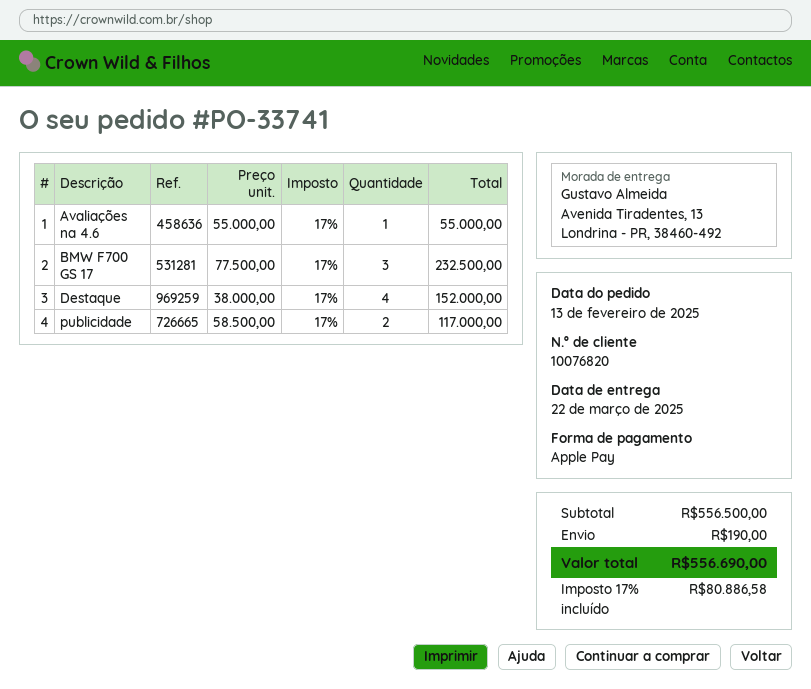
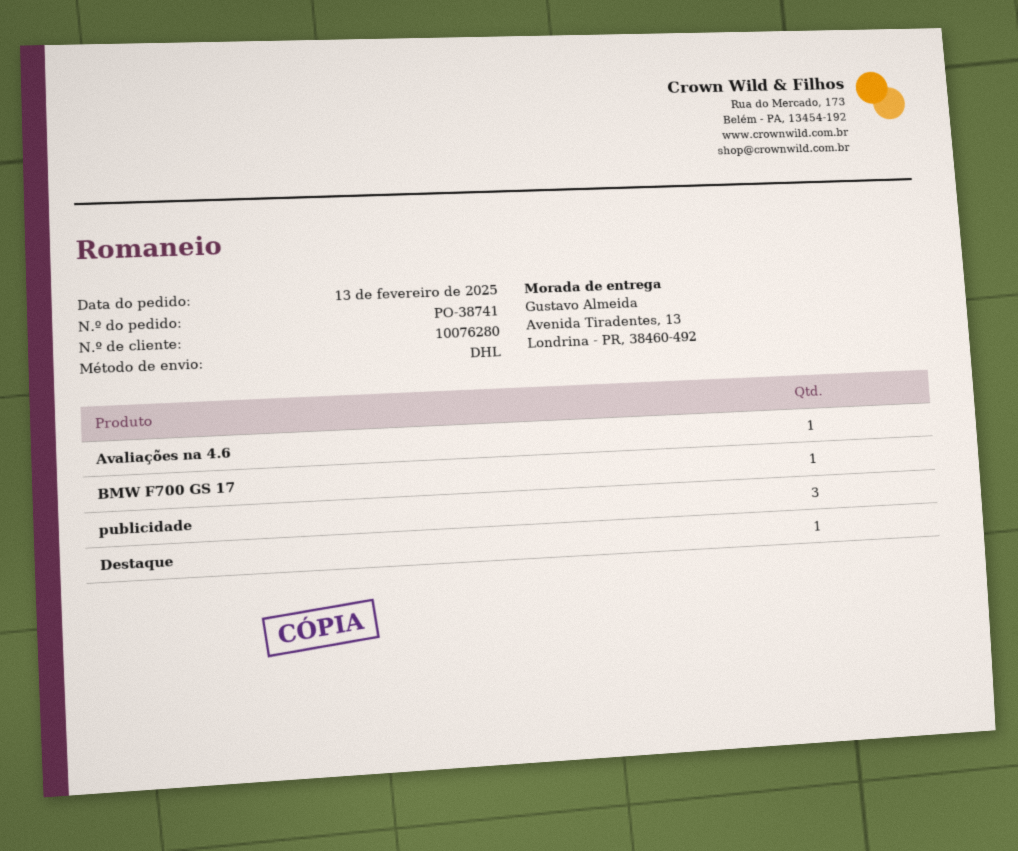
order number: PO-33741 -> PO-38741
customer number: 10076820 -> 10076280
BMW F700 GS 17: 3 -> 1
Destaque: 4 -> 1
publicidade: 2 -> 3

